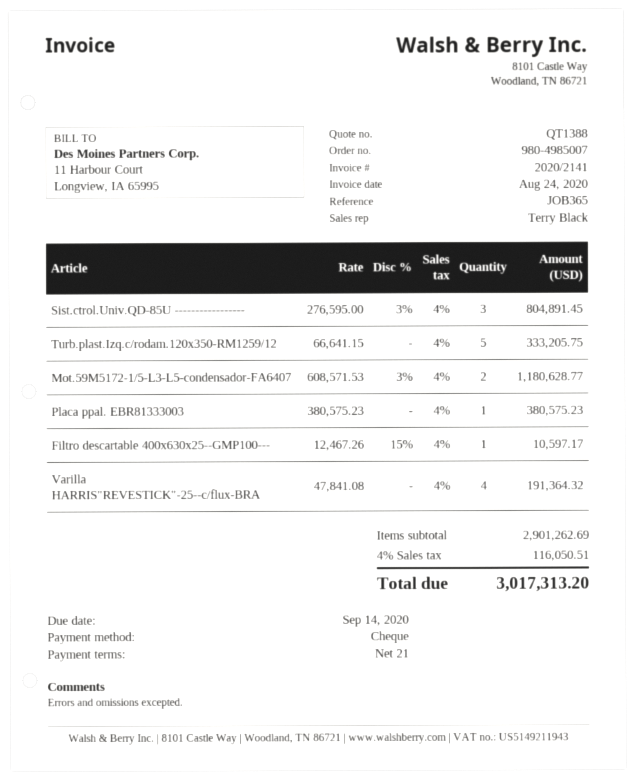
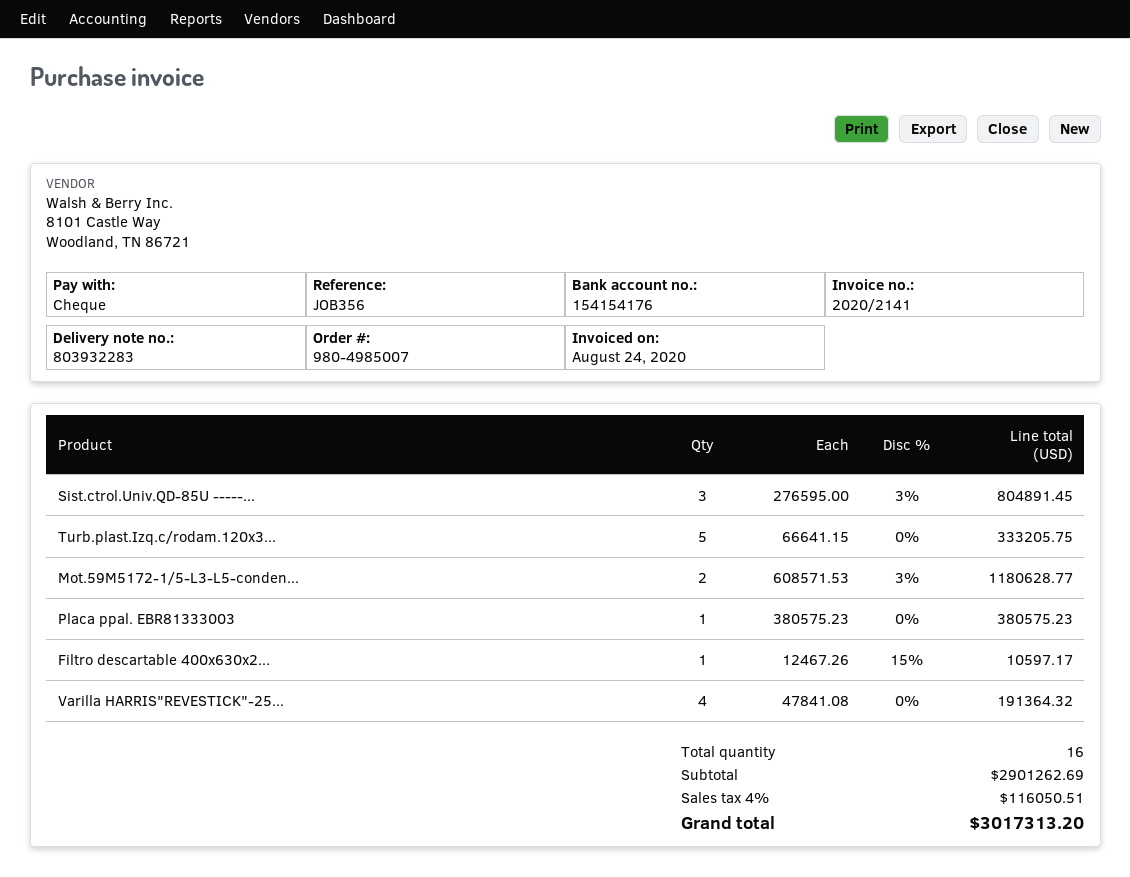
reference: JOB365 -> JOB356

